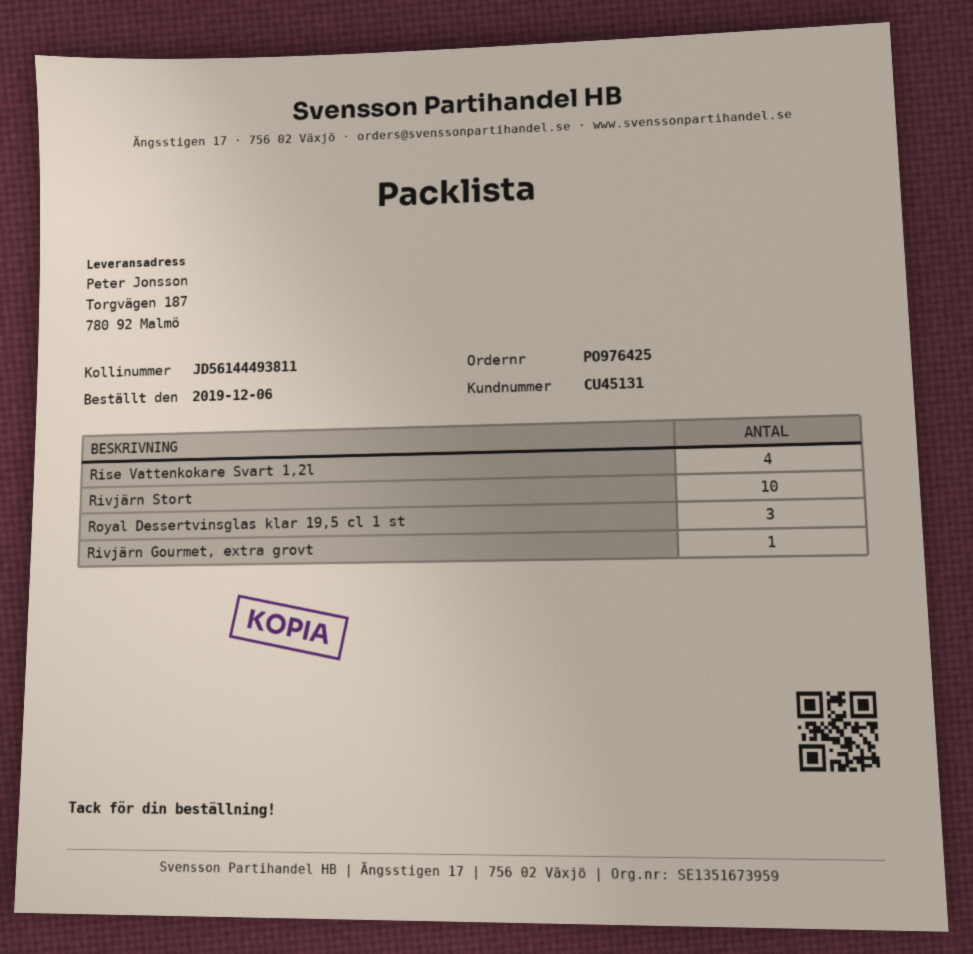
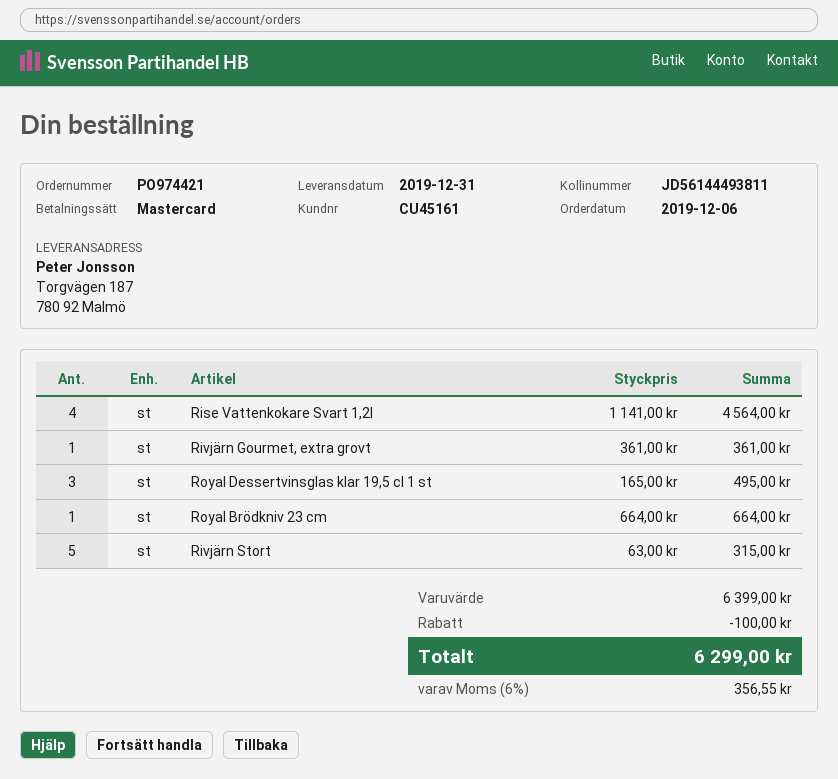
order number: PO976425 -> PO974421
customer number: CU45131 -> CU45161
Rivjärn Stort: 10 -> 5
Royal Brödkniv 23 cm: none -> 1

